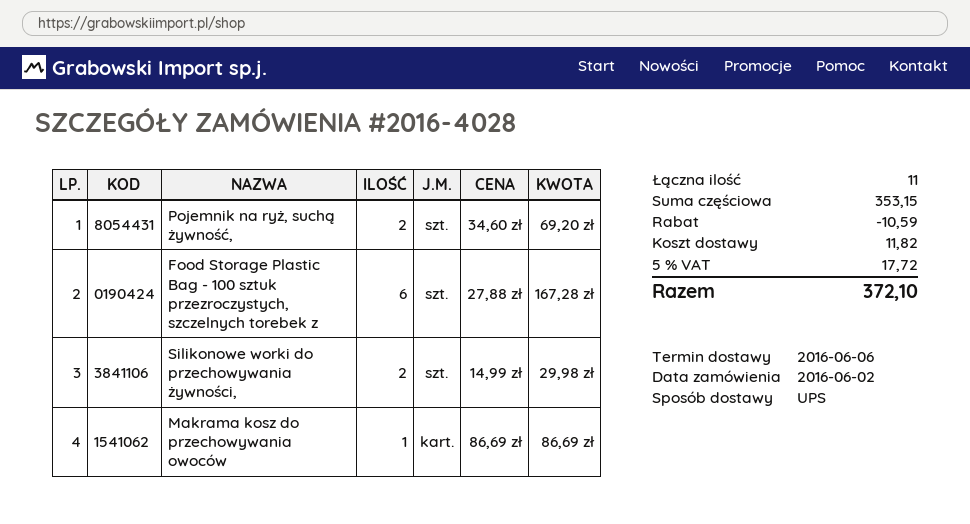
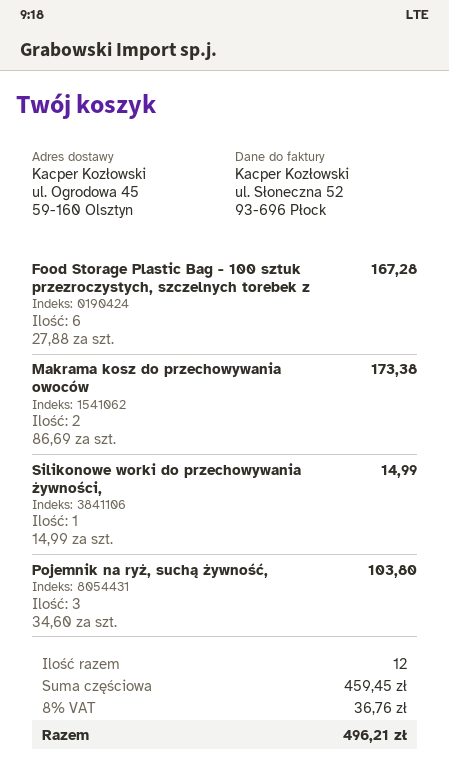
Pojemnik na ryż, suchą żywność,: 2 x 34.60 = 69.20 -> 3 x 34.60 = 103.80
Silikonowe worki do przechowywania żywności,: 2 x 14.99 = 29.98 -> 1 x 14.99 = 14.99
Makrama kosz do przechowywania owoców: 1 x 86.69 = 86.69 -> 2 x 86.69 = 173.38
total quantity: 11 -> 12
subtotal: 353.15 -> 459.45
discount: 10.59 -> none
shipping: 11.82 -> none
tax: 5% = 17.72 -> 8% = 36.76
total: 372.10 -> 496.21

